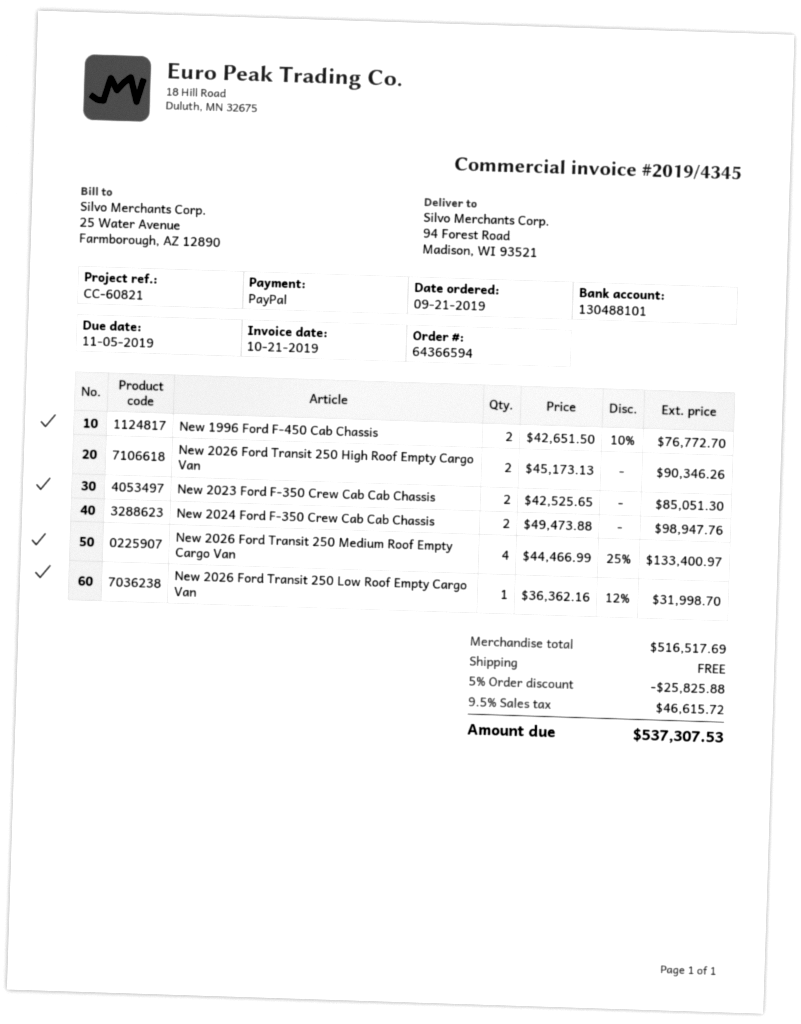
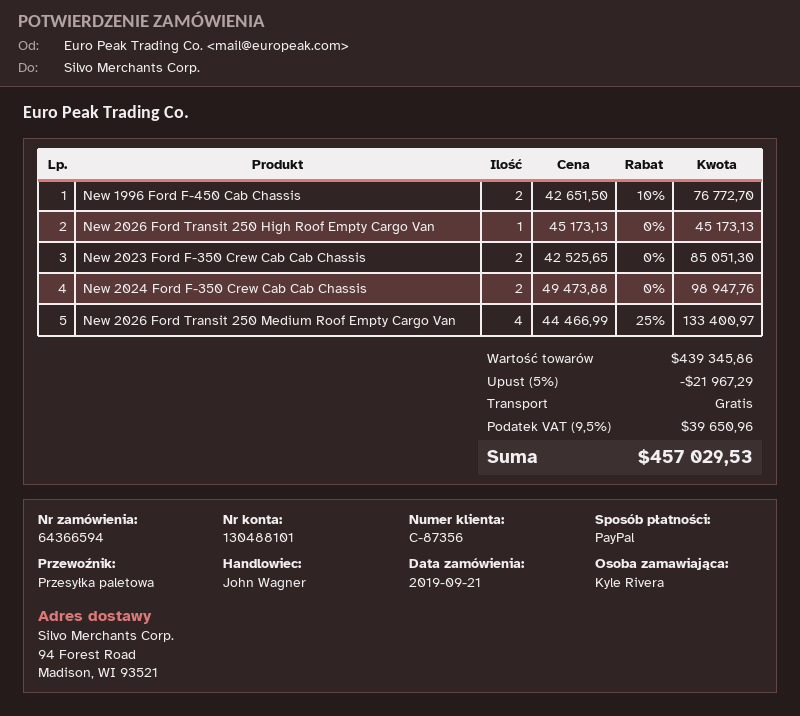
New 2026 Ford Transit 250 High Roof Empty Cargo Van: 2 x 45173.13 = 90346.26 -> 1 x 45173.13 = 45173.13
New 2026 Ford Transit 250 Low Roof Empty Cargo Van: 1 x 36362.16 - 12% = 31998.70 -> none
subtotal: 516517.69 -> 439345.86
discount: 5% = 25825.88 -> 5% = 21967.29
tax: 9.5% = 46615.72 -> 9.5% = 39650.96
total: 537307.53 -> 457029.53

